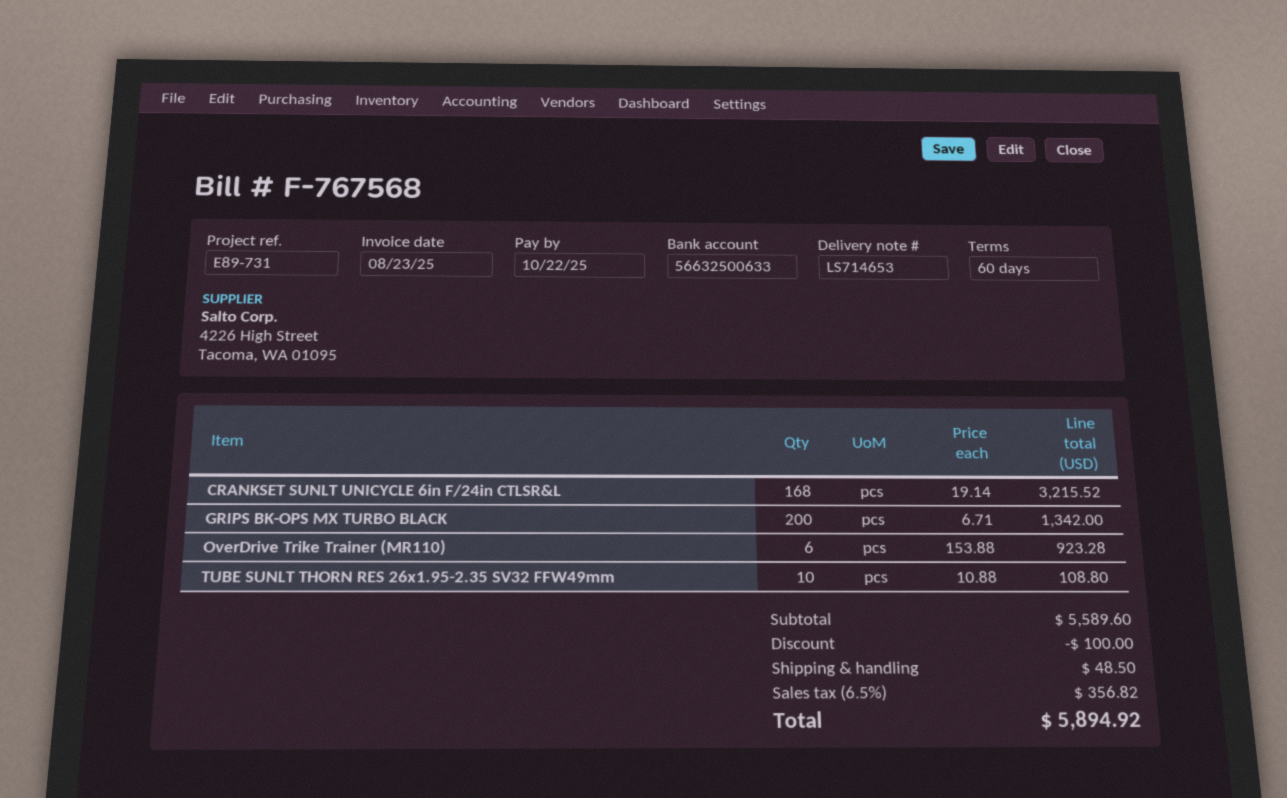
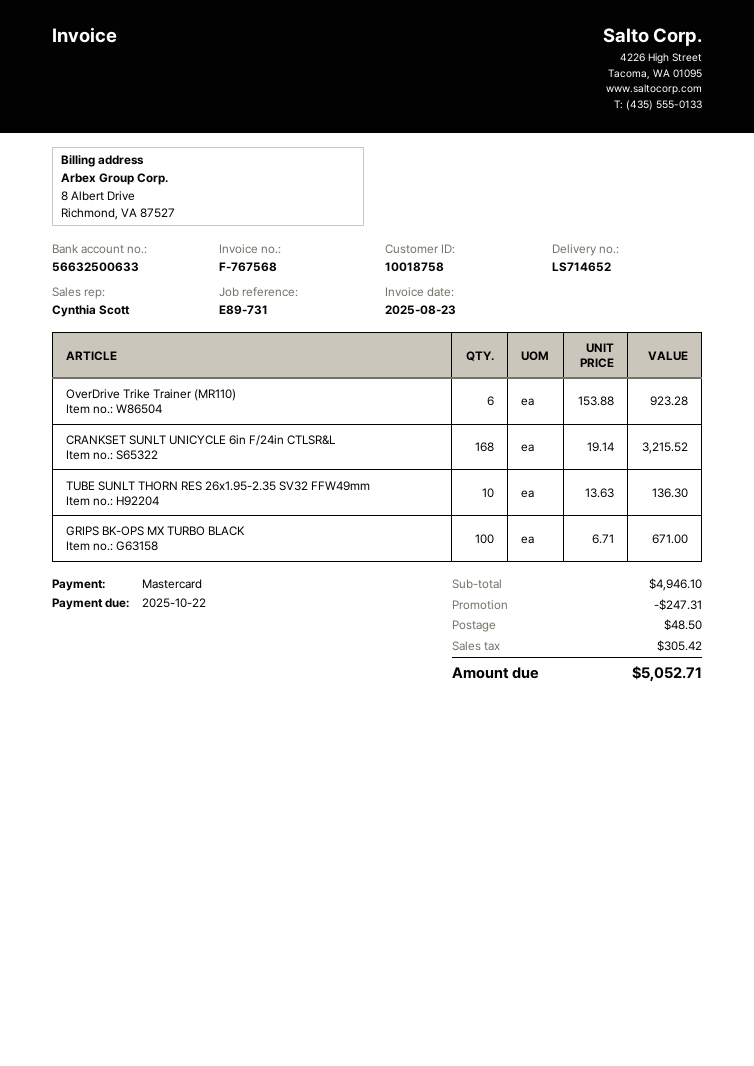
delivery note number: LS714653 -> LS714652
GRIPS BK-OPS MX TURBO BLACK: 200 x 6.71 = 1342.00 -> 100 x 6.71 = 671.00
TUBE SUNLT THORN RES 26x1.95-2.35 SV32 FFW49mm: 10 x 10.88 = 108.80 -> 10 x 13.63 = 136.30
subtotal: 5589.60 -> 4946.10
discount: 100.00 -> 247.31
tax: 356.82 -> 305.42
total: 5894.92 -> 5052.71

